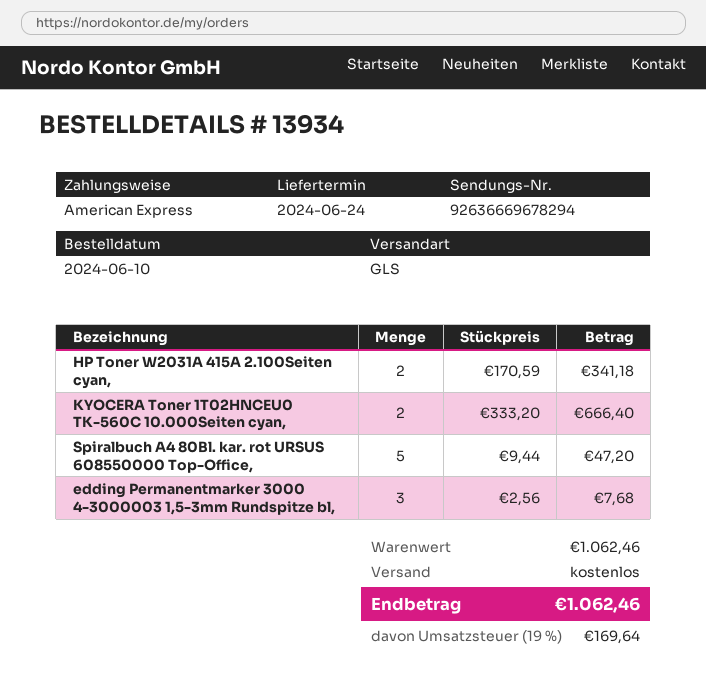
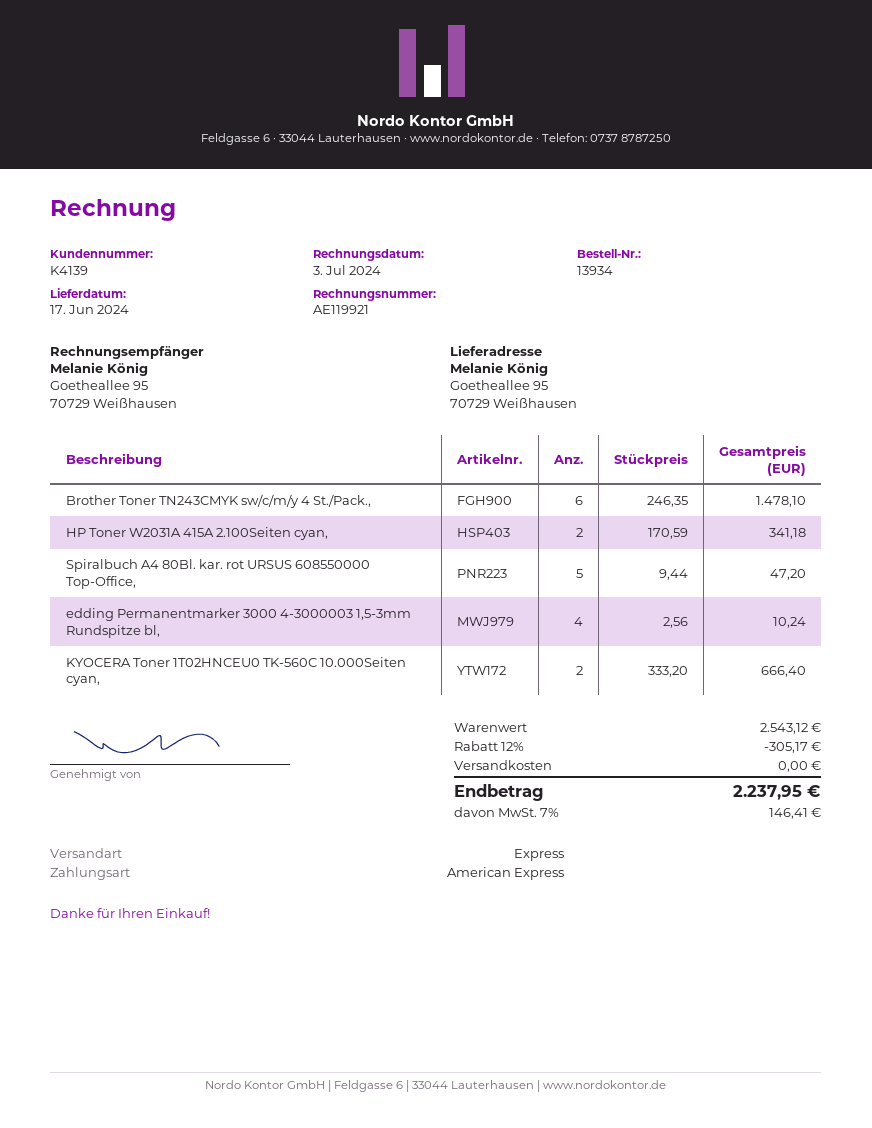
delivery date: 2024-06-24 -> 2024-06-17
shipping method: GLS -> express
edding Permanentmarker 3000 4-3000003 1,5-3mm Rundspitze bl,: 3 x 2.56 = 7.68 -> 4 x 2.56 = 10.24
Brother Toner TN243CMYK sw/c/m/y 4 St./Pack.,: none -> 6 x 246.35 = 1478.10
subtotal: 1062.46 -> 2543.12
discount: none -> 12% = 305.17
tax: 19% = 169.64 -> 7% = 146.41
total: 1062.46 -> 2237.95

